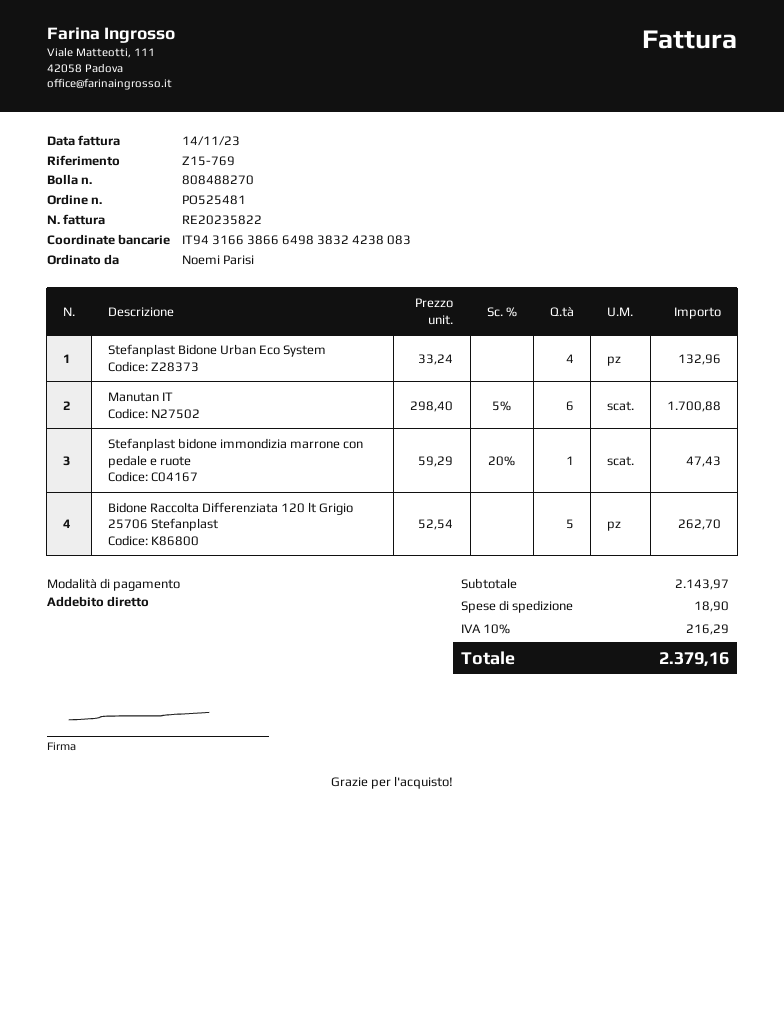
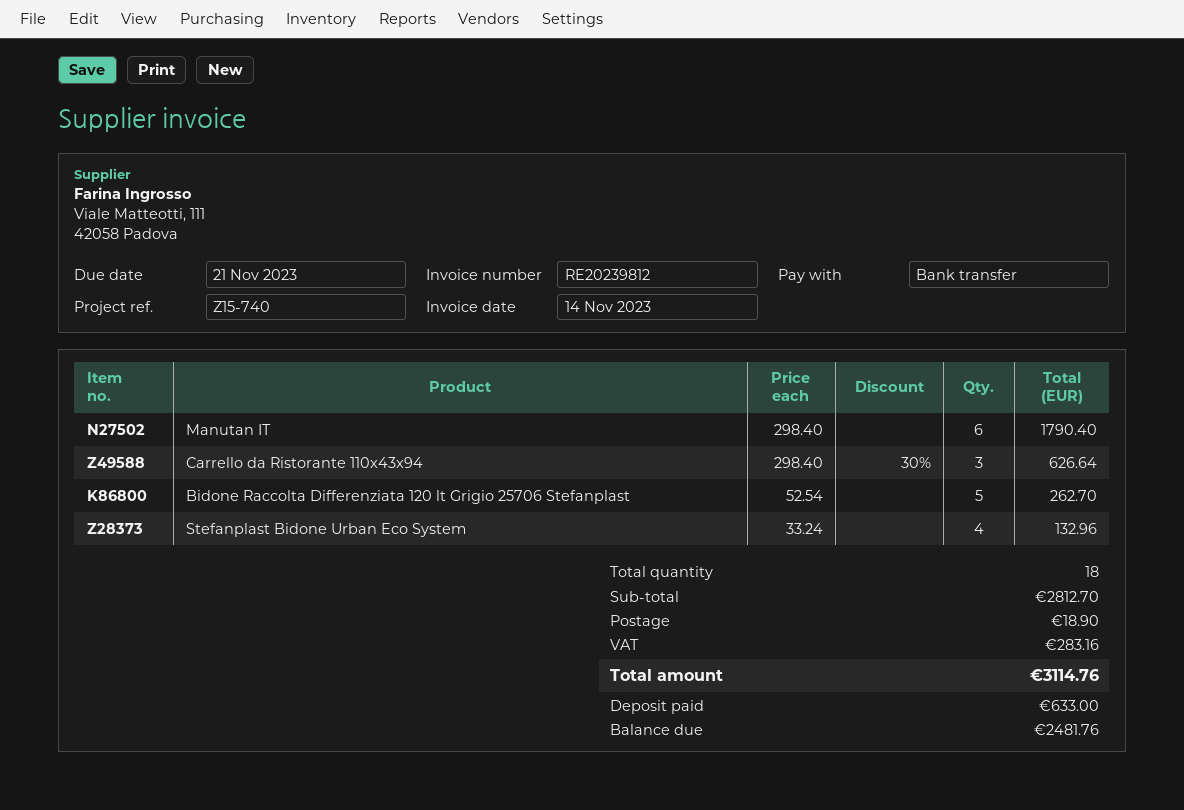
invoice number: RE20235822 -> RE20239812
reference: Z15-769 -> Z15-740
payment method: direct debit -> bank transfer
Manutan IT: 6 x 298.40 - 5% = 1700.88 -> 6 x 298.40 = 1790.40
Stefanplast bidone immondizia marrone con pedale e ruote: 1 x 59.29 - 20% = 47.43 -> none
Carrello da Ristorante 110x43x94: none -> 3 x 298.40 - 30% = 626.64
subtotal: 2143.97 -> 2812.70
tax: 216.29 -> 283.16
total: 2379.16 -> 3114.76

